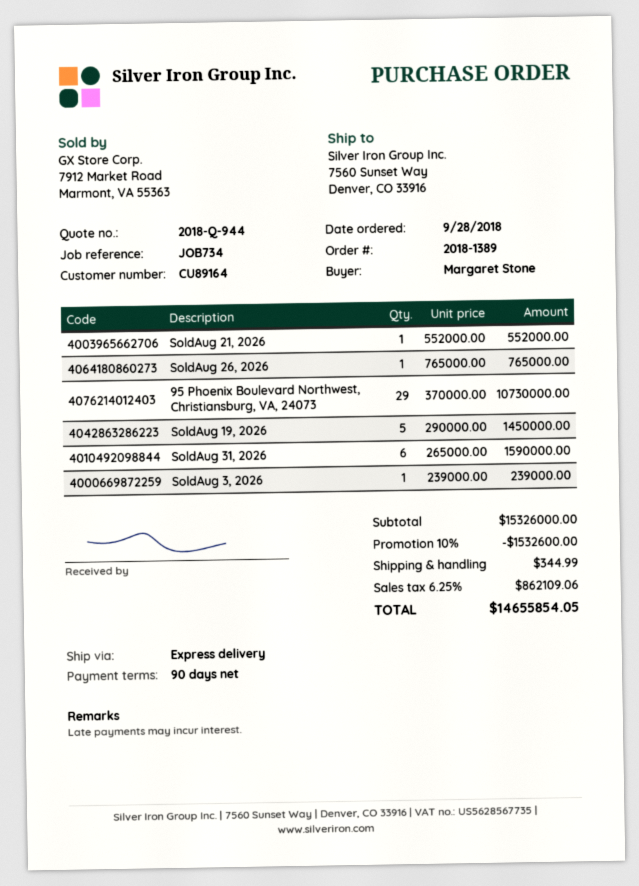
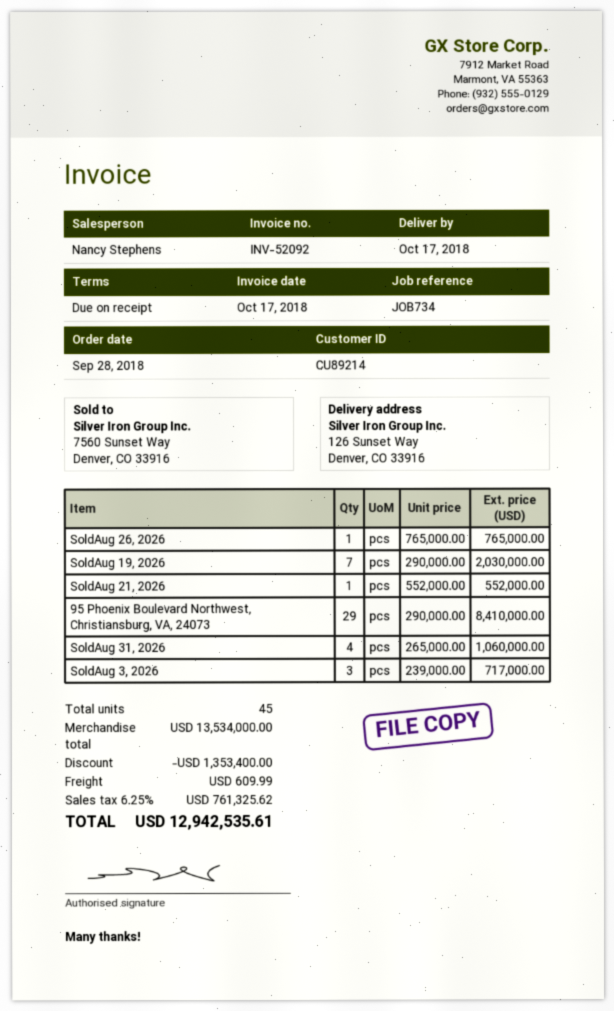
payment terms: 90 days -> on receipt
customer number: CU89164 -> CU89214
ship to: 7560 Sunset Way, Denver, CO 33916 -> 126 Sunset Way, Denver, CO 33916
95 Phoenix Boulevard Northwest, Christiansburg, VA, 24073: 29 x 370000.00 = 10730000.00 -> 29 x 290000.00 = 8410000.00
SoldAug 19, 2026: 5 x 290000.00 = 1450000.00 -> 7 x 290000.00 = 2030000.00
SoldAug 31, 2026: 6 x 265000.00 = 1590000.00 -> 4 x 265000.00 = 1060000.00
SoldAug 3, 2026: 1 x 239000.00 = 239000.00 -> 3 x 239000.00 = 717000.00
subtotal: 15326000.00 -> 13534000.00
discount: 1532600.00 -> 1353400.00
shipping: 344.99 -> 609.99
tax: 6.25% = 862109.06 -> 6.25% = 761325.62
total: 14655854.05 -> 12942535.61

